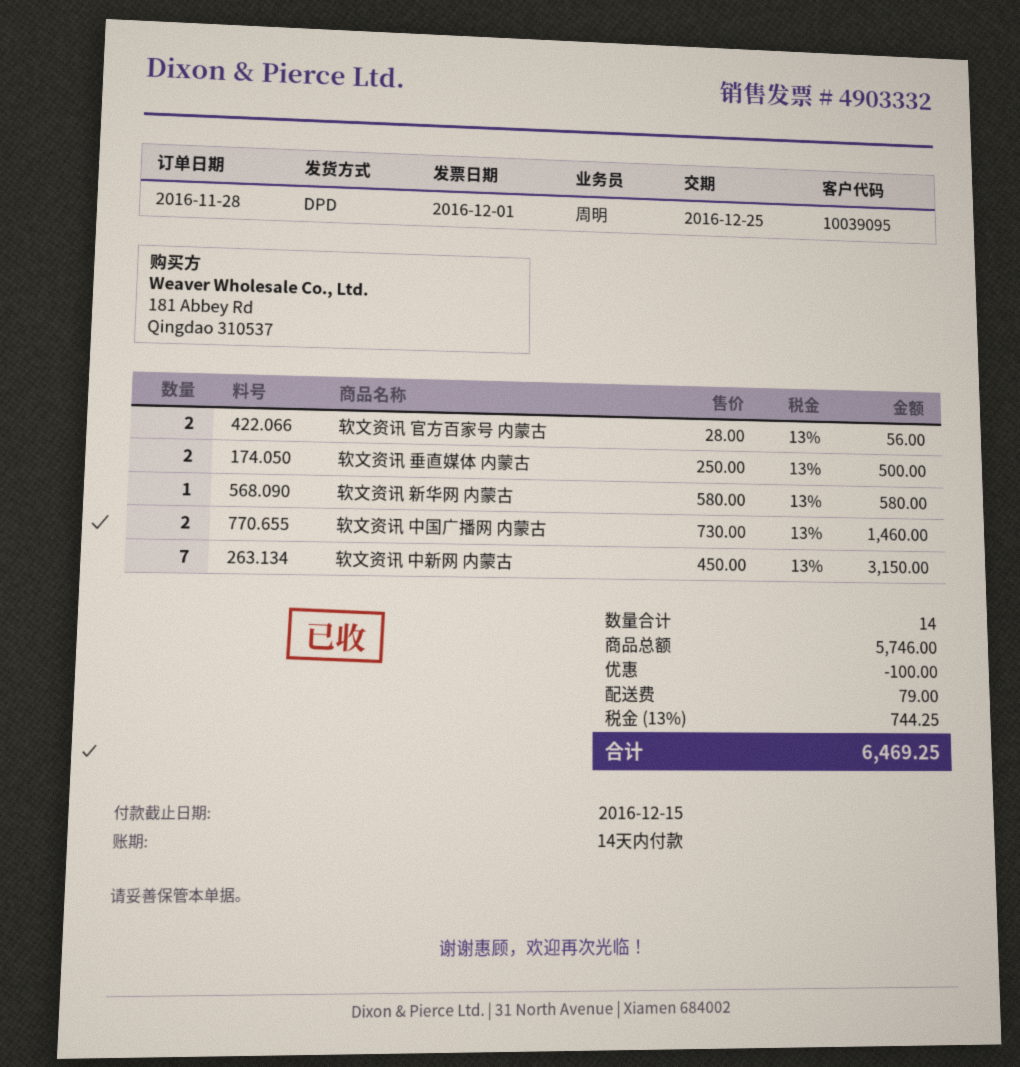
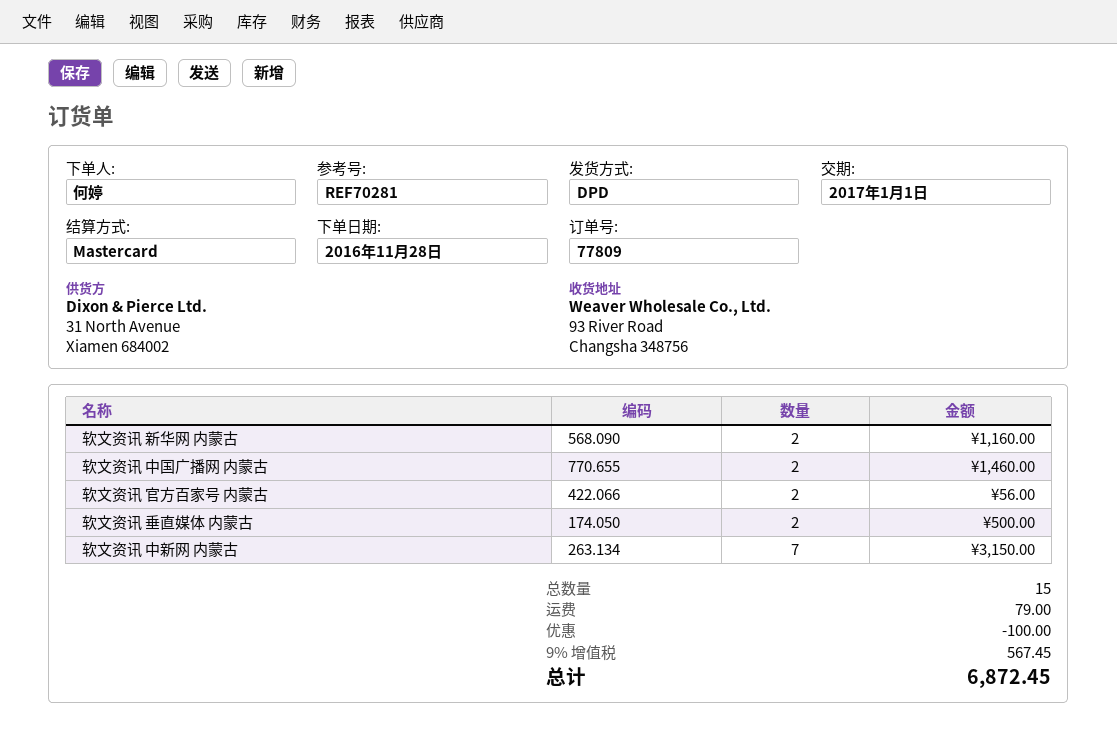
delivery date: 2016-12-25 -> 2017-01-01
软文资讯 新华网 内蒙古: 1 for 580.00 -> 2 for 1160.00
total quantity: 14 -> 15
tax: 13% = 744.25 -> 9% = 567.45
total: 6469.25 -> 6872.45

